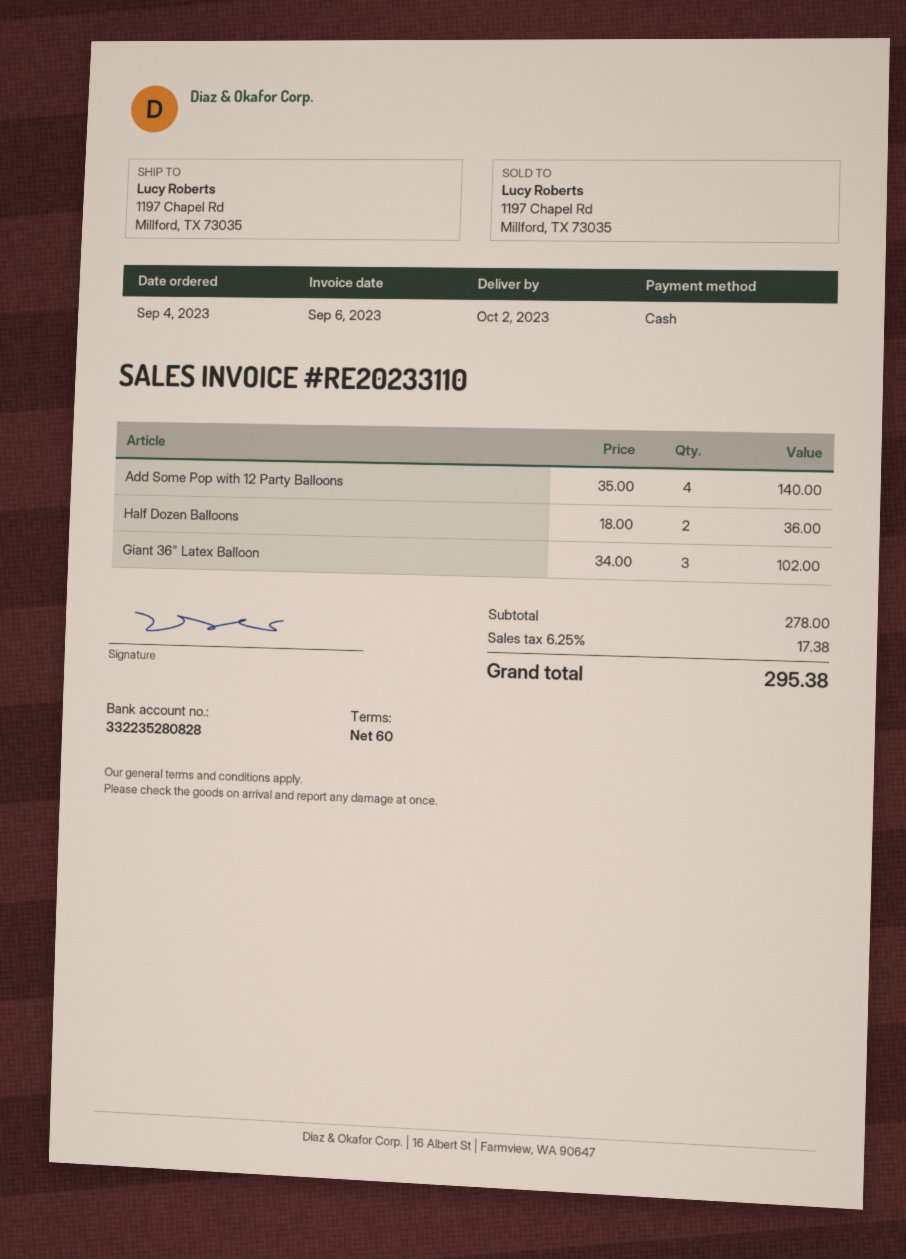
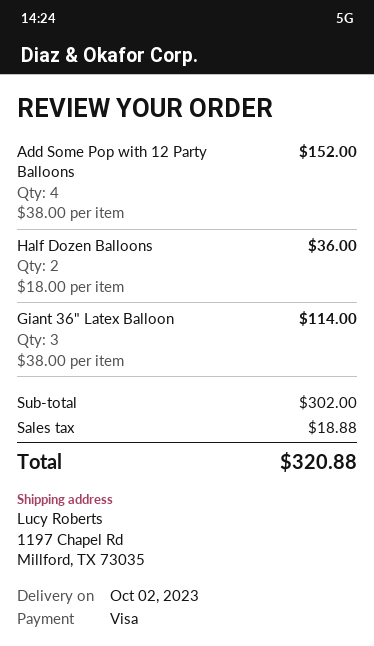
payment method: cash -> Visa
Add Some Pop with 12 Party Balloons: 4 x 35.00 = 140.00 -> 4 x 38.00 = 152.00
Giant 36" Latex Balloon: 3 x 34.00 = 102.00 -> 3 x 38.00 = 114.00
subtotal: 278.00 -> 302.00
tax: 17.38 -> 18.88
total: 295.38 -> 320.88

